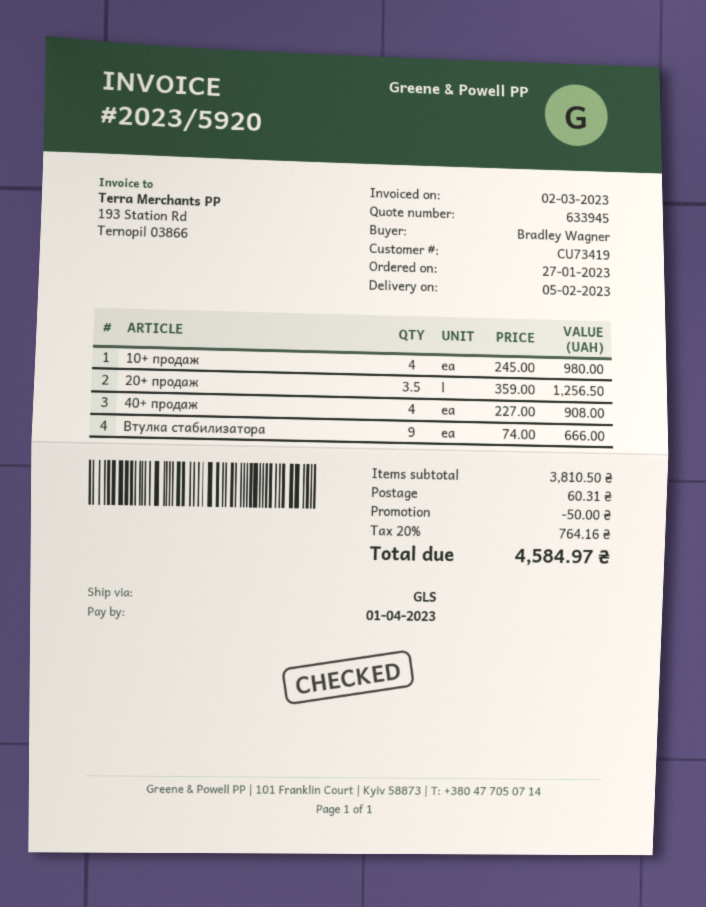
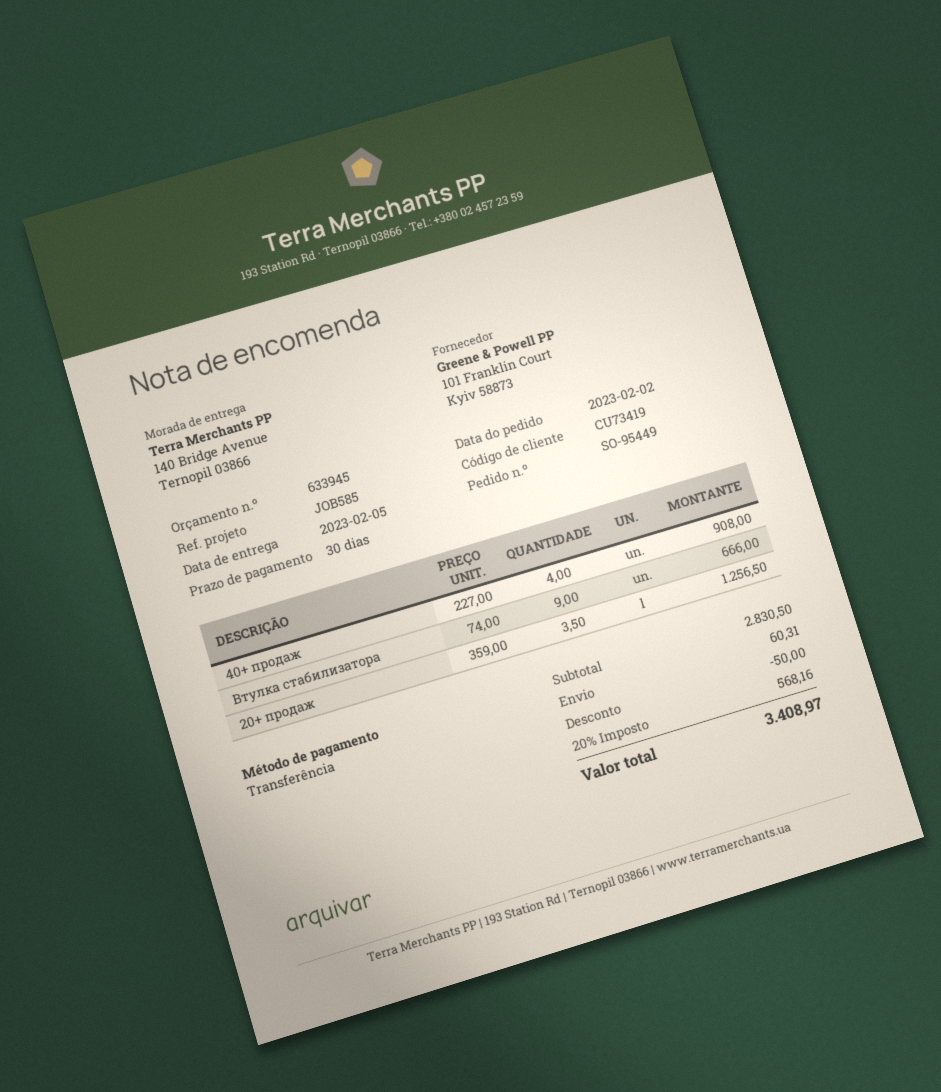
order date: 2023-01-27 -> 2023-02-02
10+ продаж: 4 x 245.00 = 980.00 -> none
subtotal: 3810.50 -> 2830.50
tax: 20% = 764.16 -> 20% = 568.16
total: 4584.97 -> 3408.97

